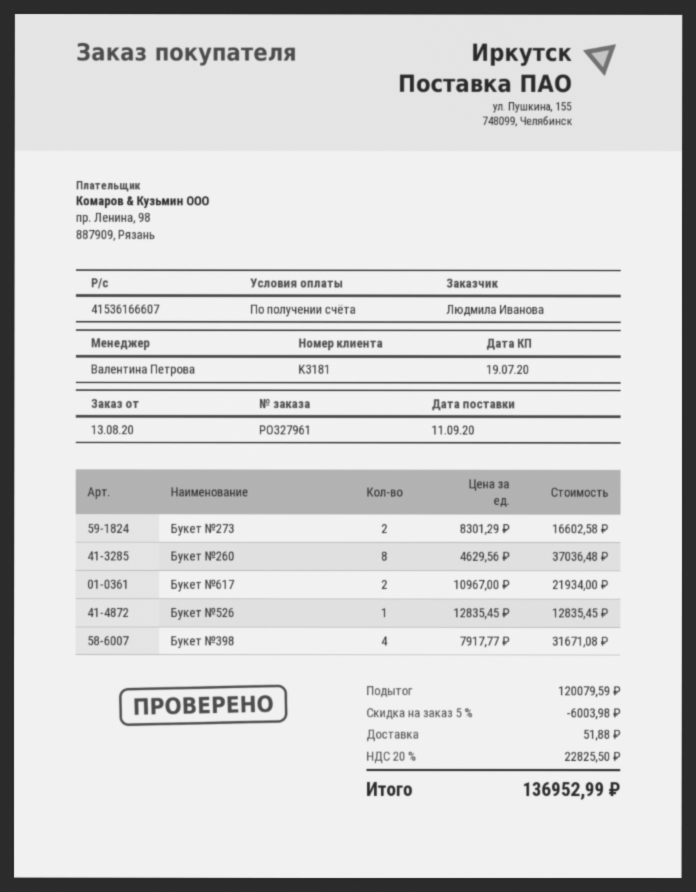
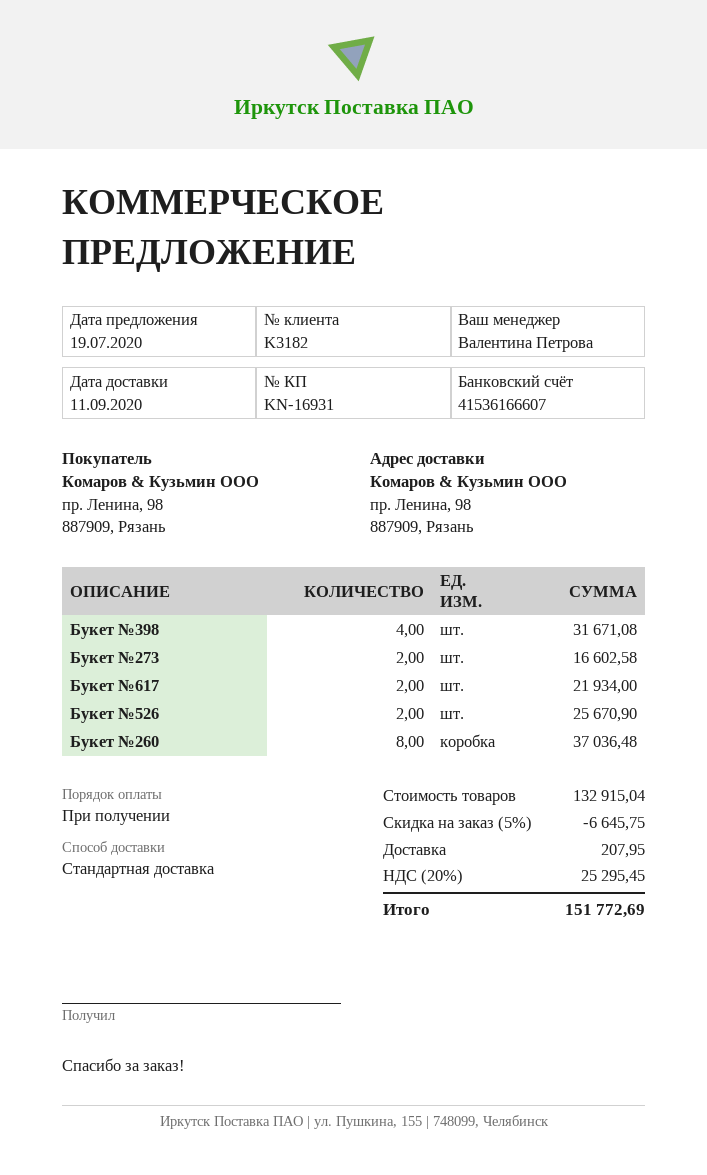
customer number: K3181 -> K3182
Букет №526: 1 for 12835.45 -> 2 for 25670.90
subtotal: 120079.59 -> 132915.04
discount: 5% = 6003.98 -> 5% = 6645.75
shipping: 51.88 -> 207.95
tax: 20% = 22825.50 -> 20% = 25295.45
total: 136952.99 -> 151772.69

